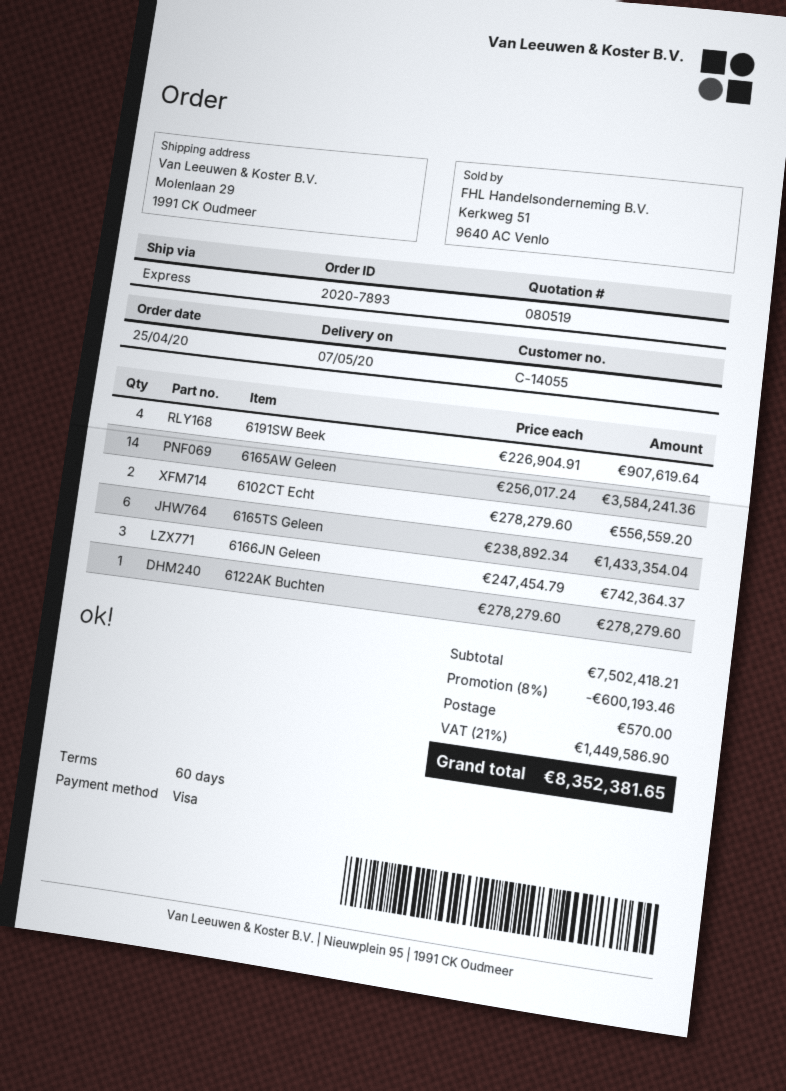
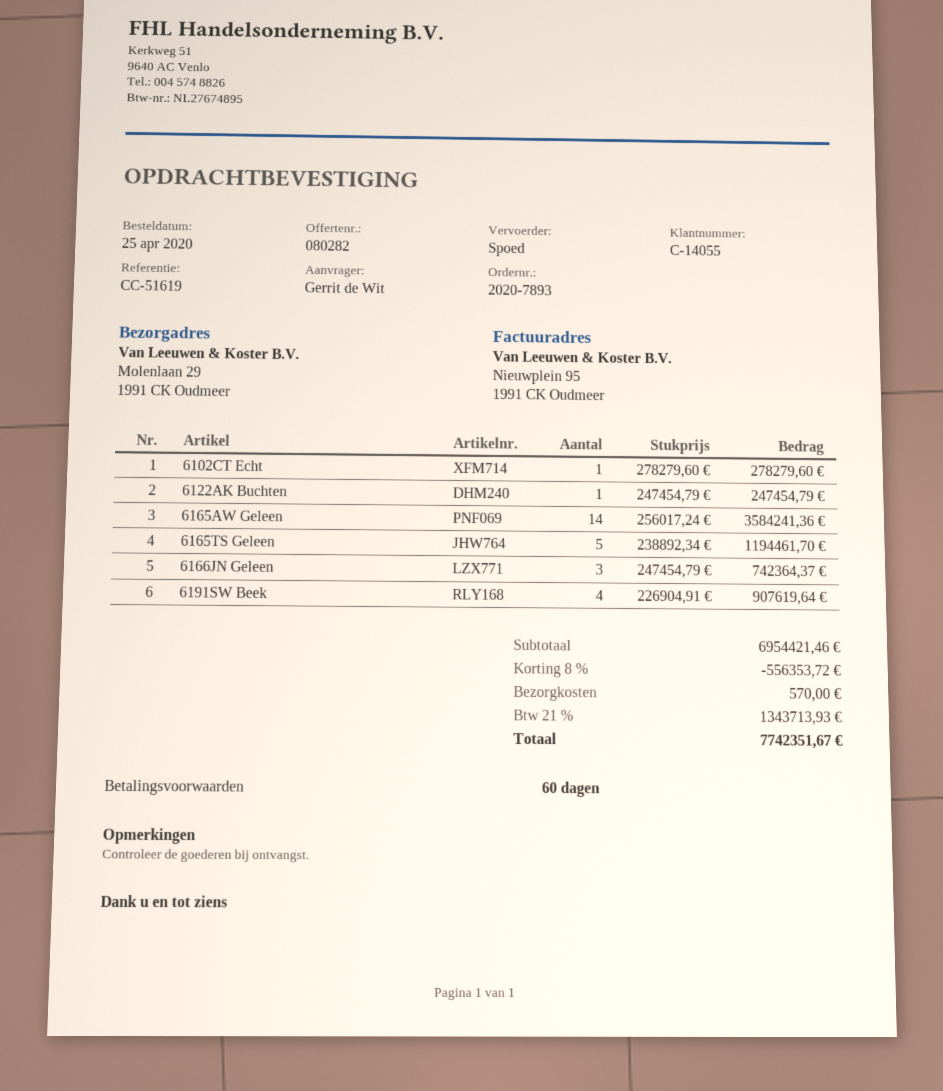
quote number: 080519 -> 080282
6102CT Echt: 2 x 278279.60 = 556559.20 -> 1 x 278279.60 = 278279.60
6165TS Geleen: 6 x 238892.34 = 1433354.04 -> 5 x 238892.34 = 1194461.70
6122AK Buchten: 1 x 278279.60 = 278279.60 -> 1 x 247454.79 = 247454.79
subtotal: 7502418.21 -> 6954421.46
discount: 8% = 600193.46 -> 8% = 556353.72
tax: 21% = 1449586.90 -> 21% = 1343713.93
total: 8352381.65 -> 7742351.67

